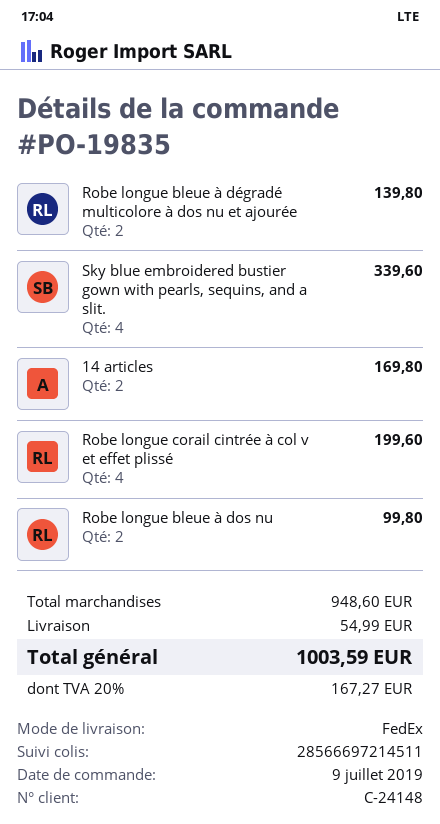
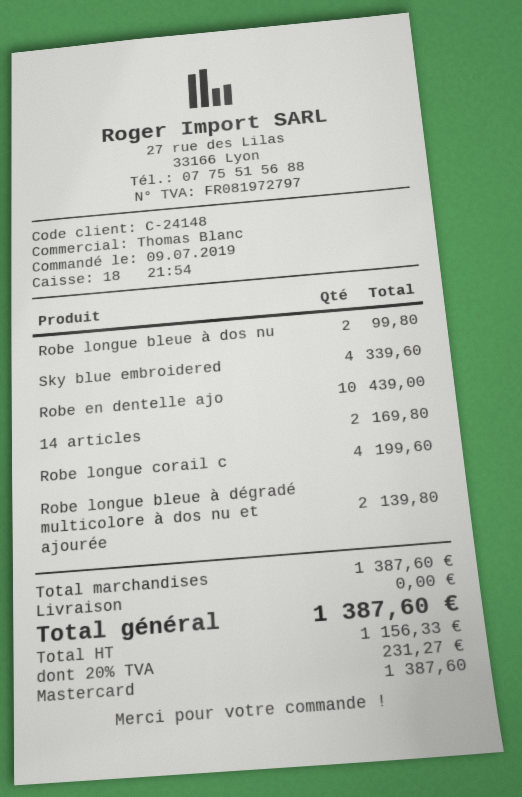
Robe en dentelle ajo: none -> 10 for 439.00
subtotal: 948.60 -> 1387.60
shipping: 54.99 -> 0.00
tax: 20% = 167.27 -> 20% = 231.27
total: 1003.59 -> 1387.60

